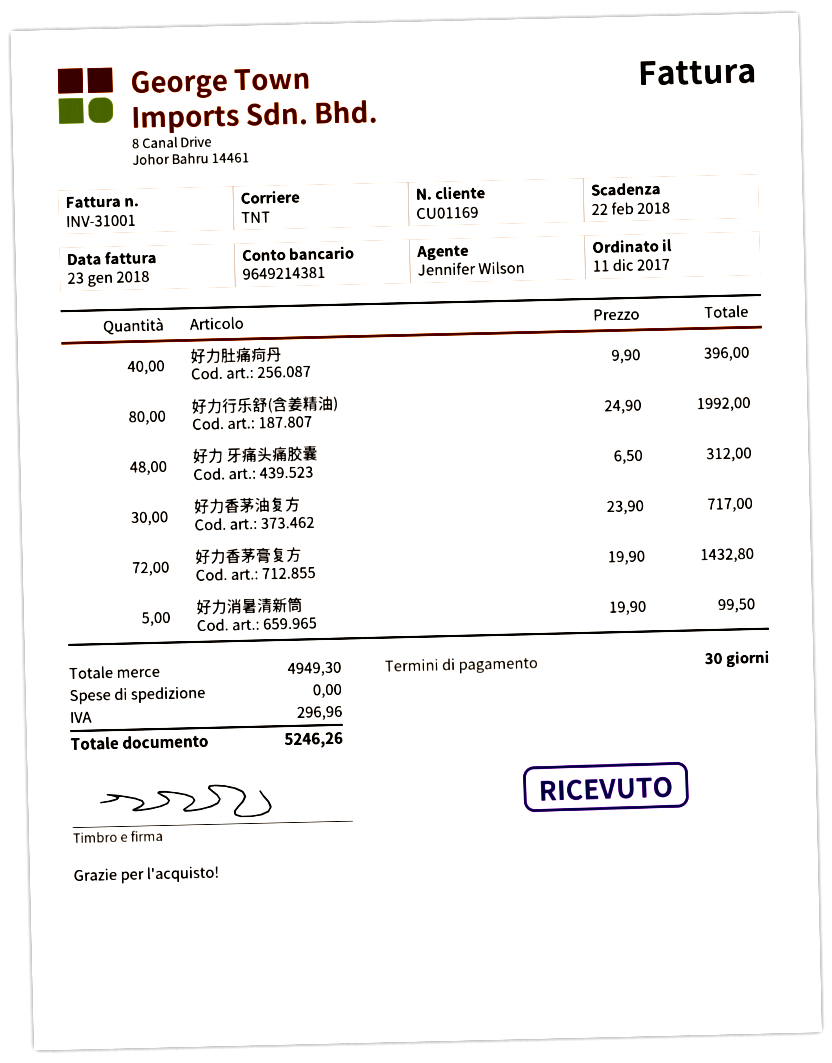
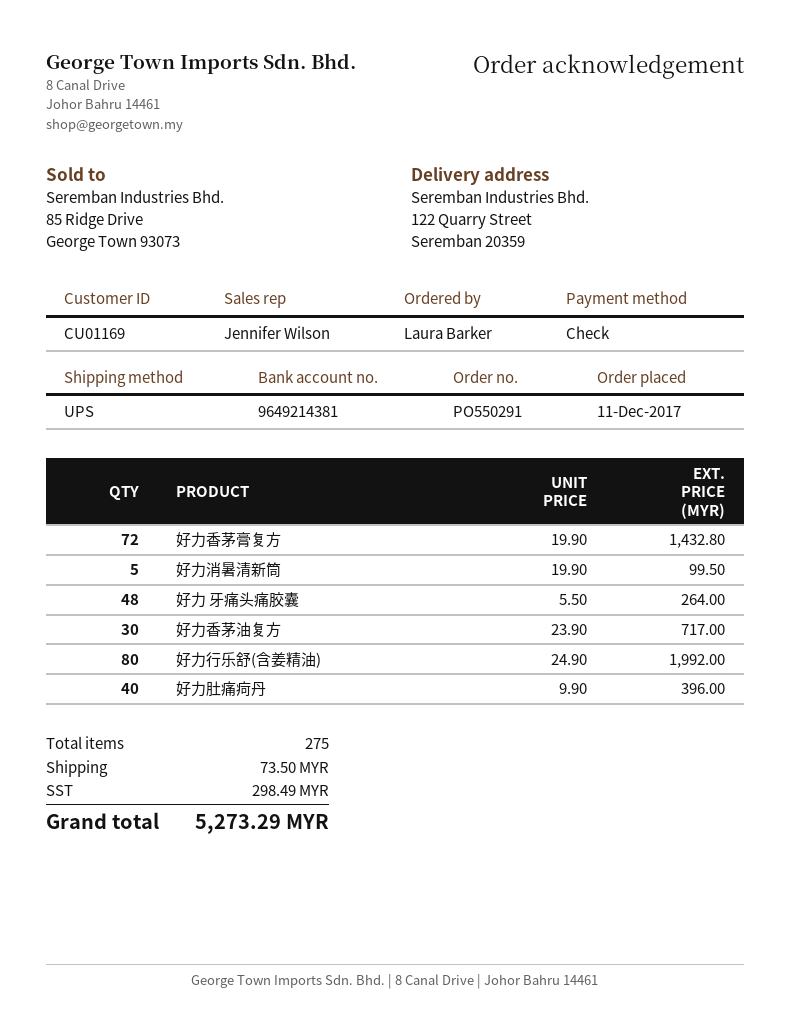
shipping method: TNT -> UPS
好力 牙痛头痛胶囊: 48 x 6.50 = 312.00 -> 48 x 5.50 = 264.00
shipping: 0.00 -> 73.50
tax: 296.96 -> 298.49
total: 5246.26 -> 5273.29

